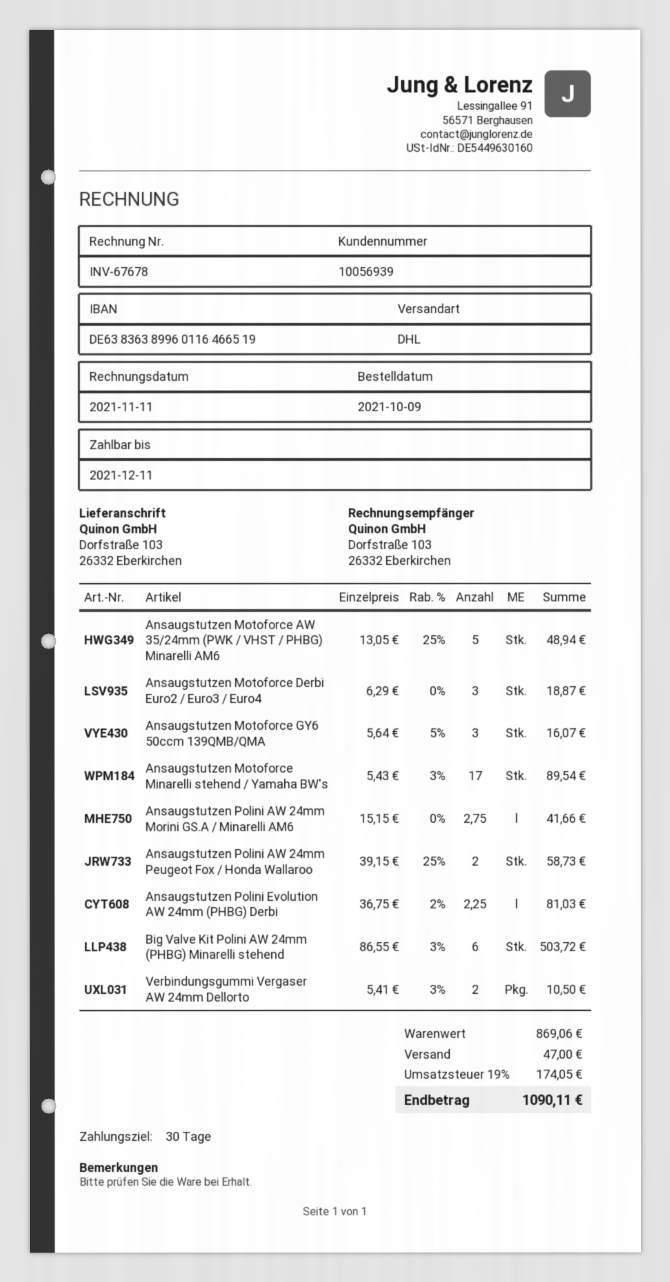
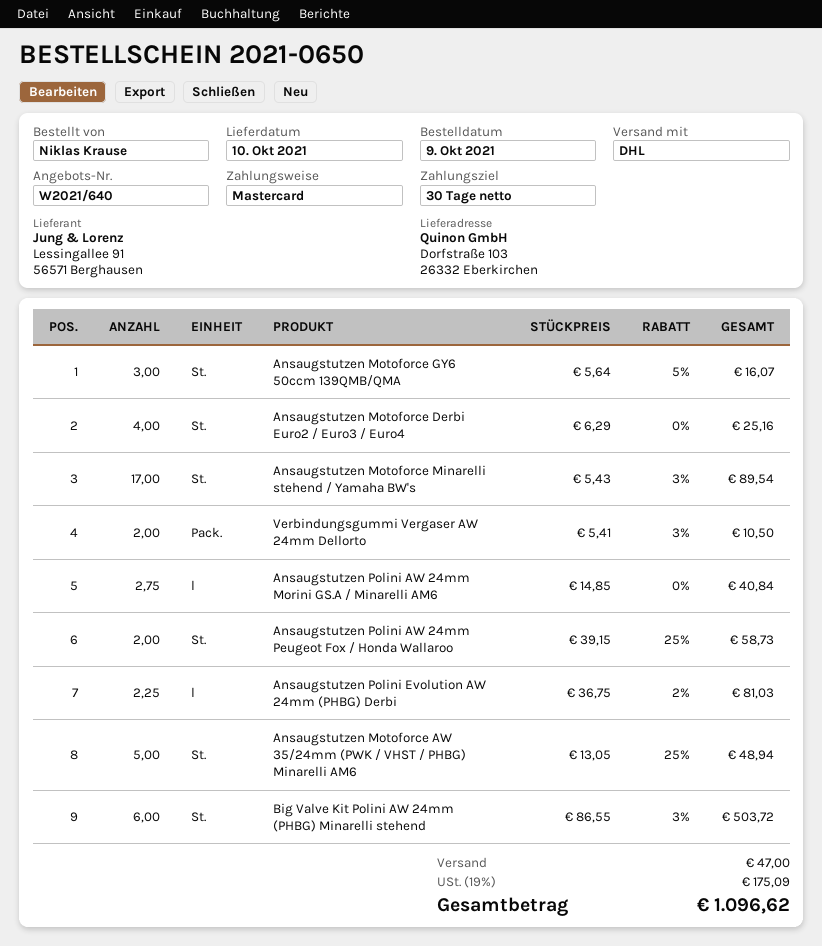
Ansaugstutzen Motoforce Derbi Euro2 / Euro3 / Euro4: 3 x 6.29 = 18.87 -> 4 x 6.29 = 25.16
Ansaugstutzen Polini AW 24mm Morini GS.A / Minarelli AM6: 2.75 x 15.15 = 41.66 -> 2.75 x 14.85 = 40.84
tax: 19% = 174.05 -> 19% = 175.09
total: 1090.11 -> 1096.62

